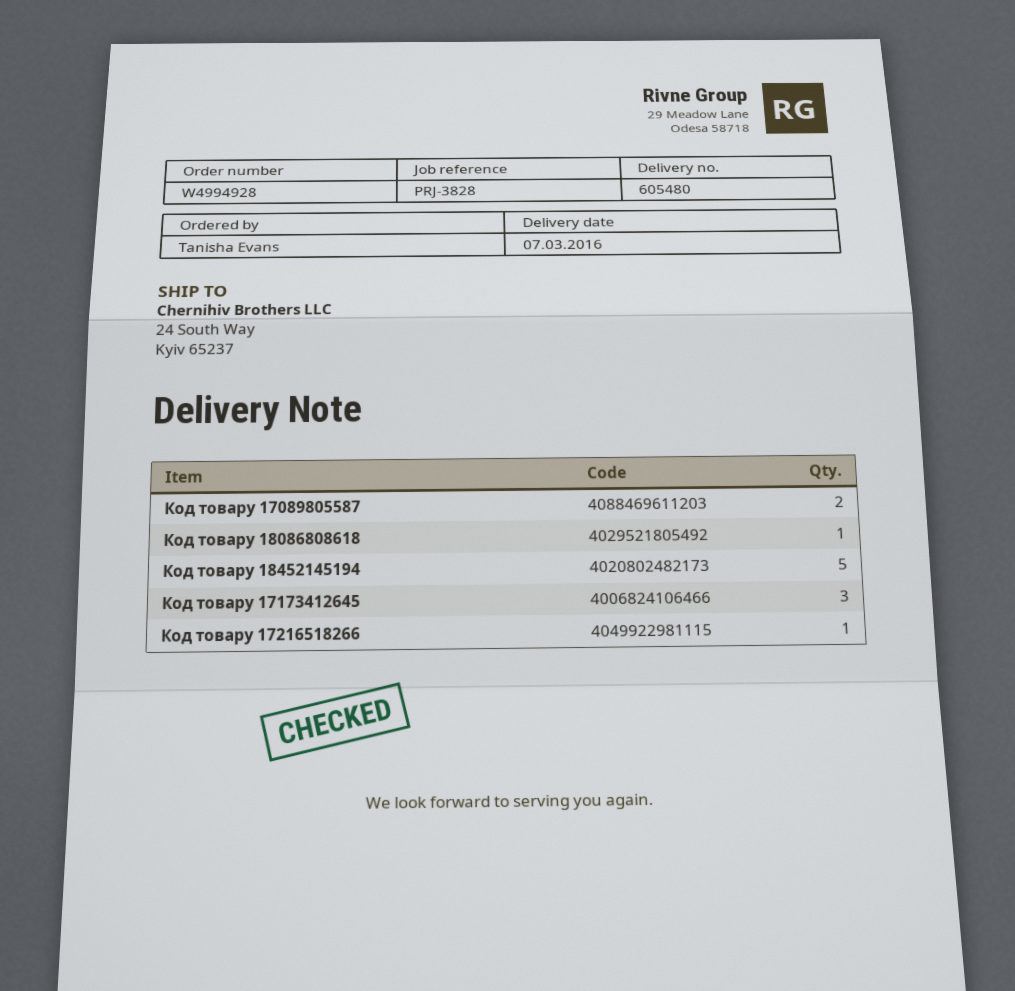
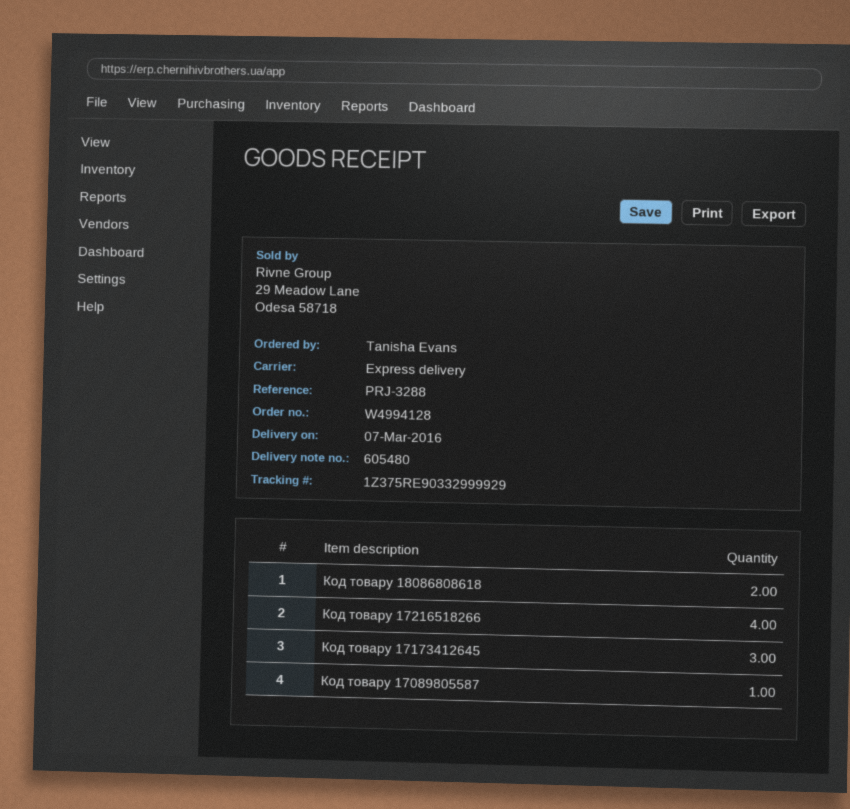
order number: W4994928 -> W4994128
reference: PRJ-3828 -> PRJ-3288
Код товару 17089805587: 2 -> 1
Код товару 18086808618: 1 -> 2
Код товару 18452145194: 5 -> none
Код товару 17216518266: 1 -> 4

